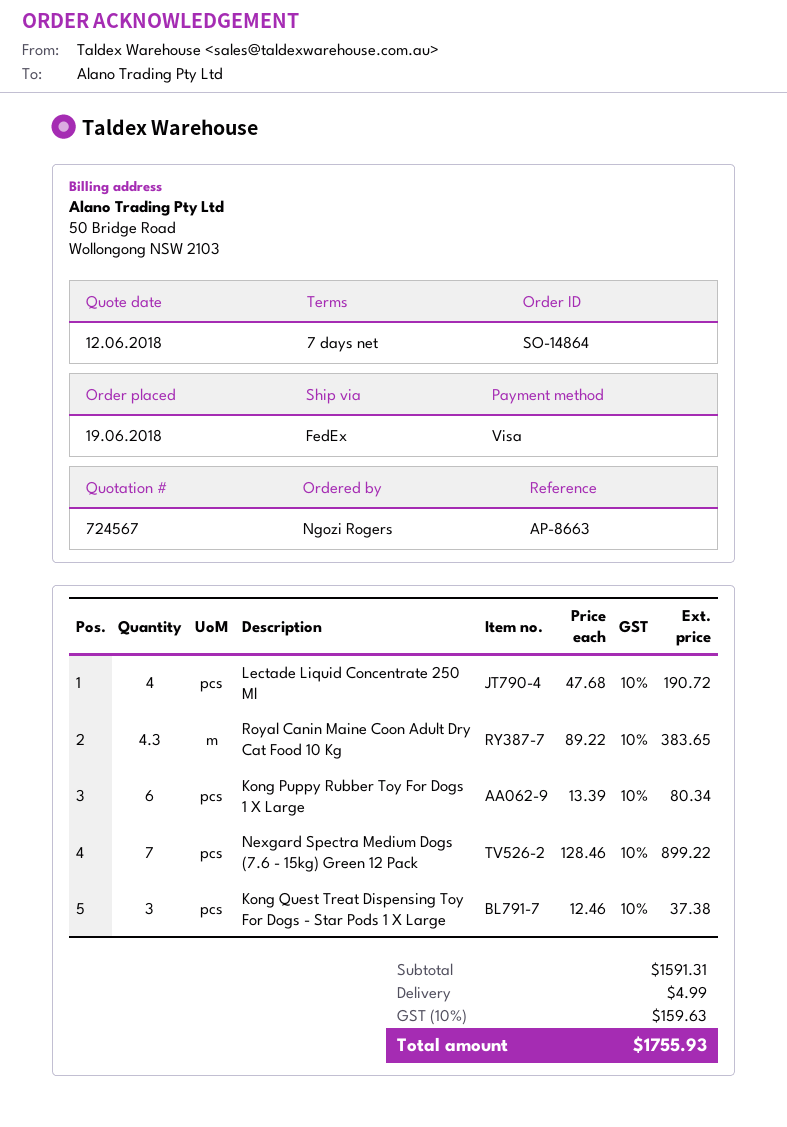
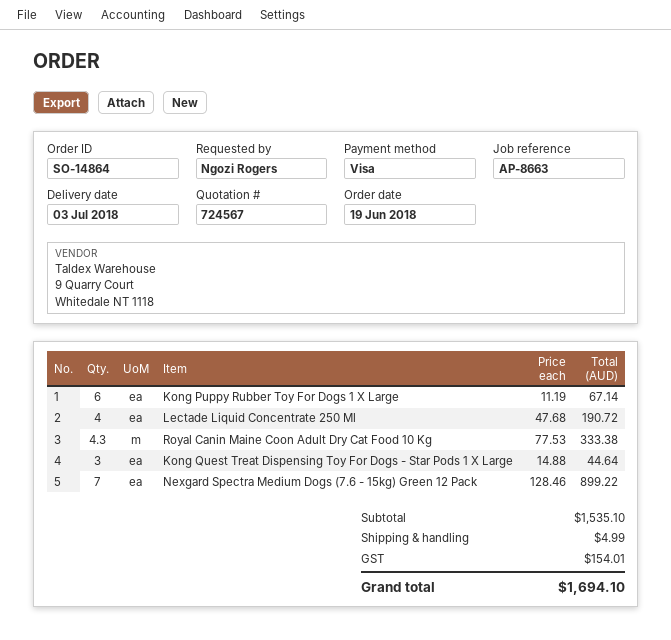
Royal Canin Maine Coon Adult Dry Cat Food 10 Kg: 4.3 x 89.22 = 383.65 -> 4.3 x 77.53 = 333.38
Kong Puppy Rubber Toy For Dogs 1 X Large: 6 x 13.39 = 80.34 -> 6 x 11.19 = 67.14
Kong Quest Treat Dispensing Toy For Dogs - Star Pods 1 X Large: 3 x 12.46 = 37.38 -> 3 x 14.88 = 44.64
subtotal: 1591.31 -> 1535.10
tax: 159.63 -> 154.01
total: 1755.93 -> 1694.10

